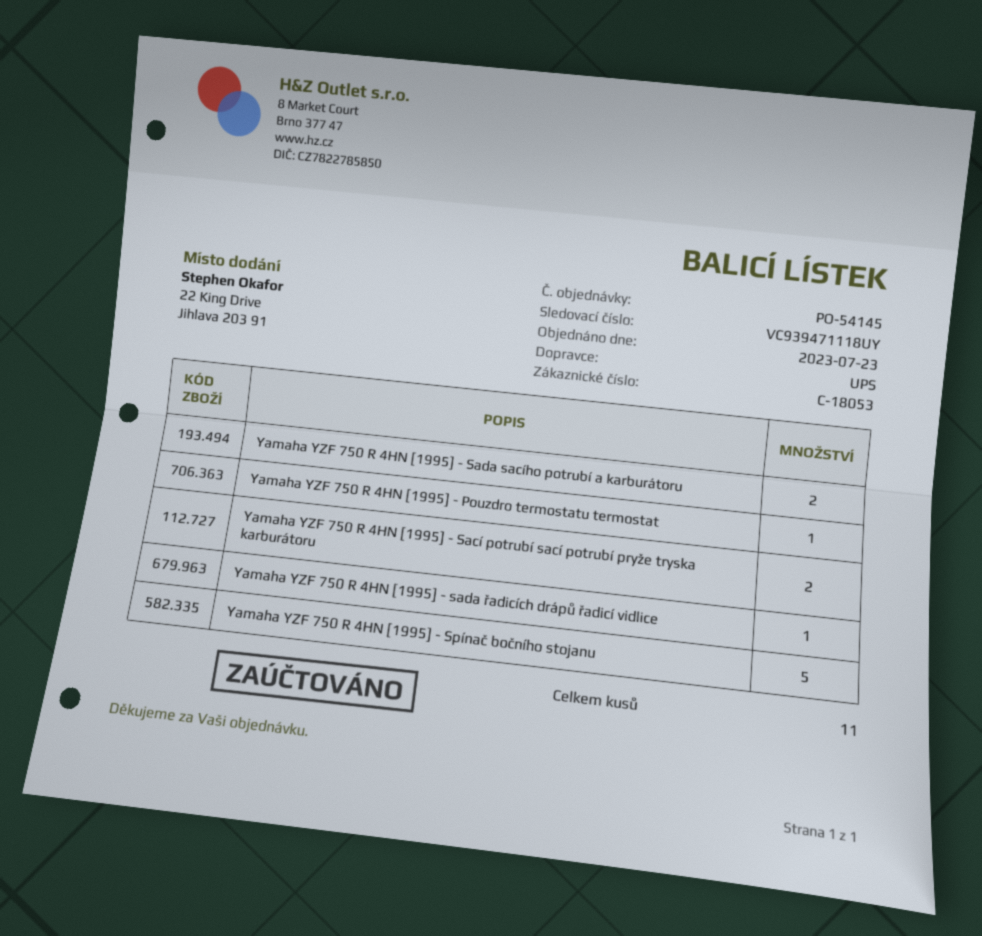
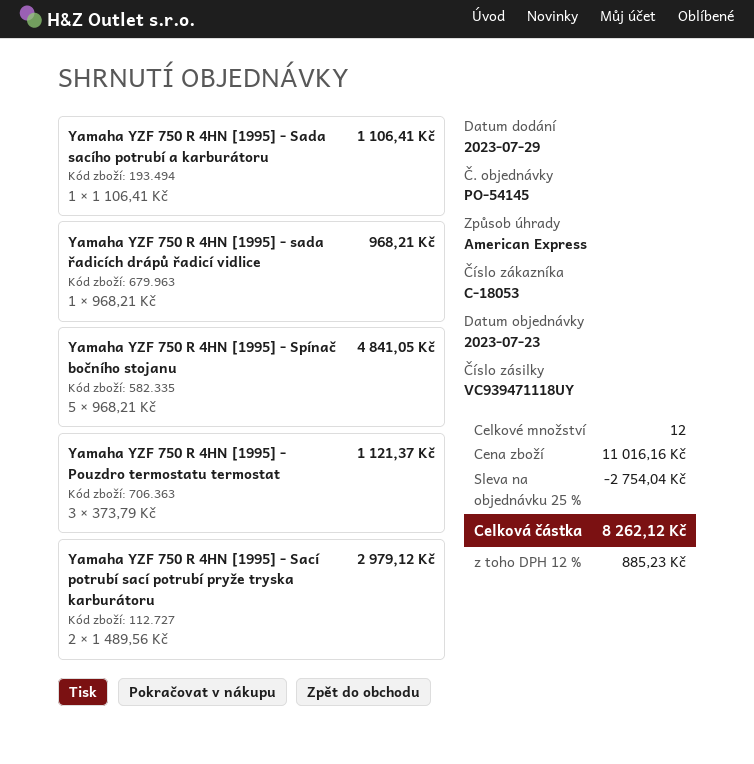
Yamaha YZF 750 R 4HN [1995] - Sada sacího potrubí a karburátoru: 2 -> 1
Yamaha YZF 750 R 4HN [1995] - Pouzdro termostatu termostat: 1 -> 3
total quantity: 11 -> 12

